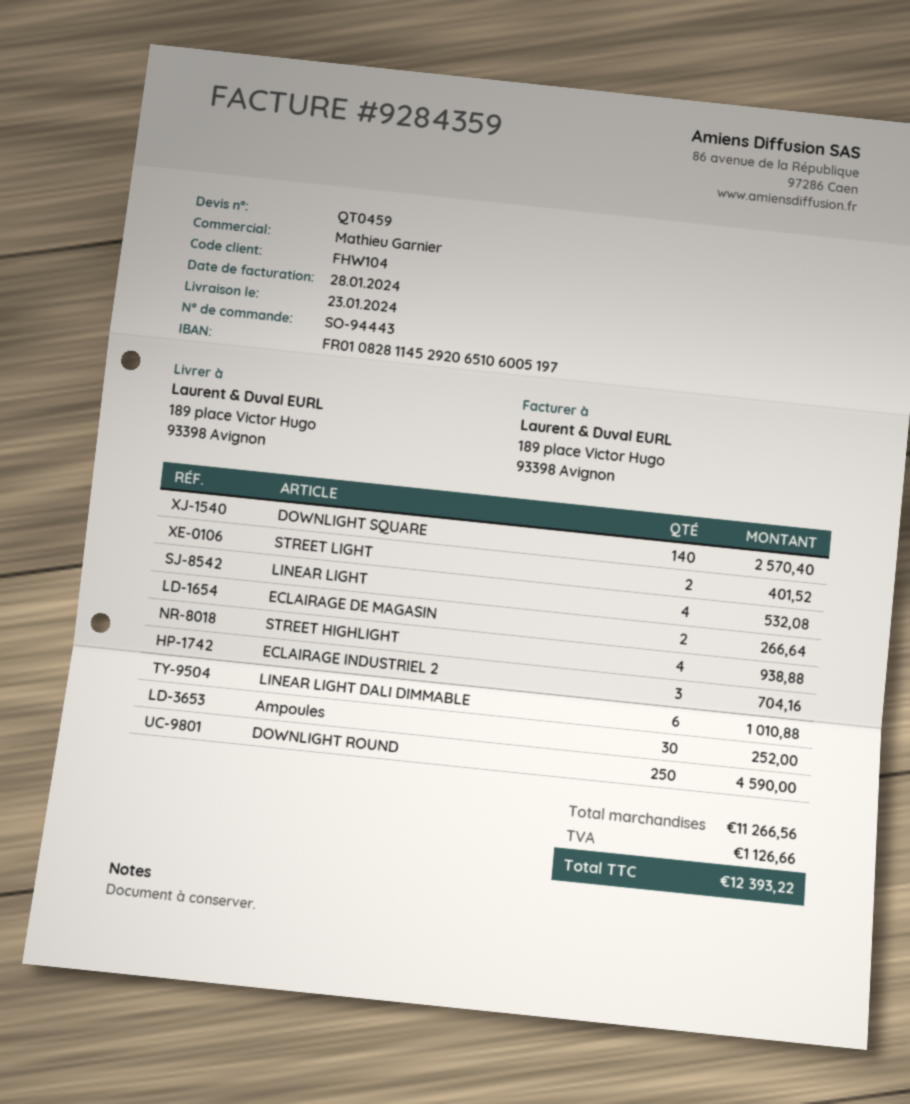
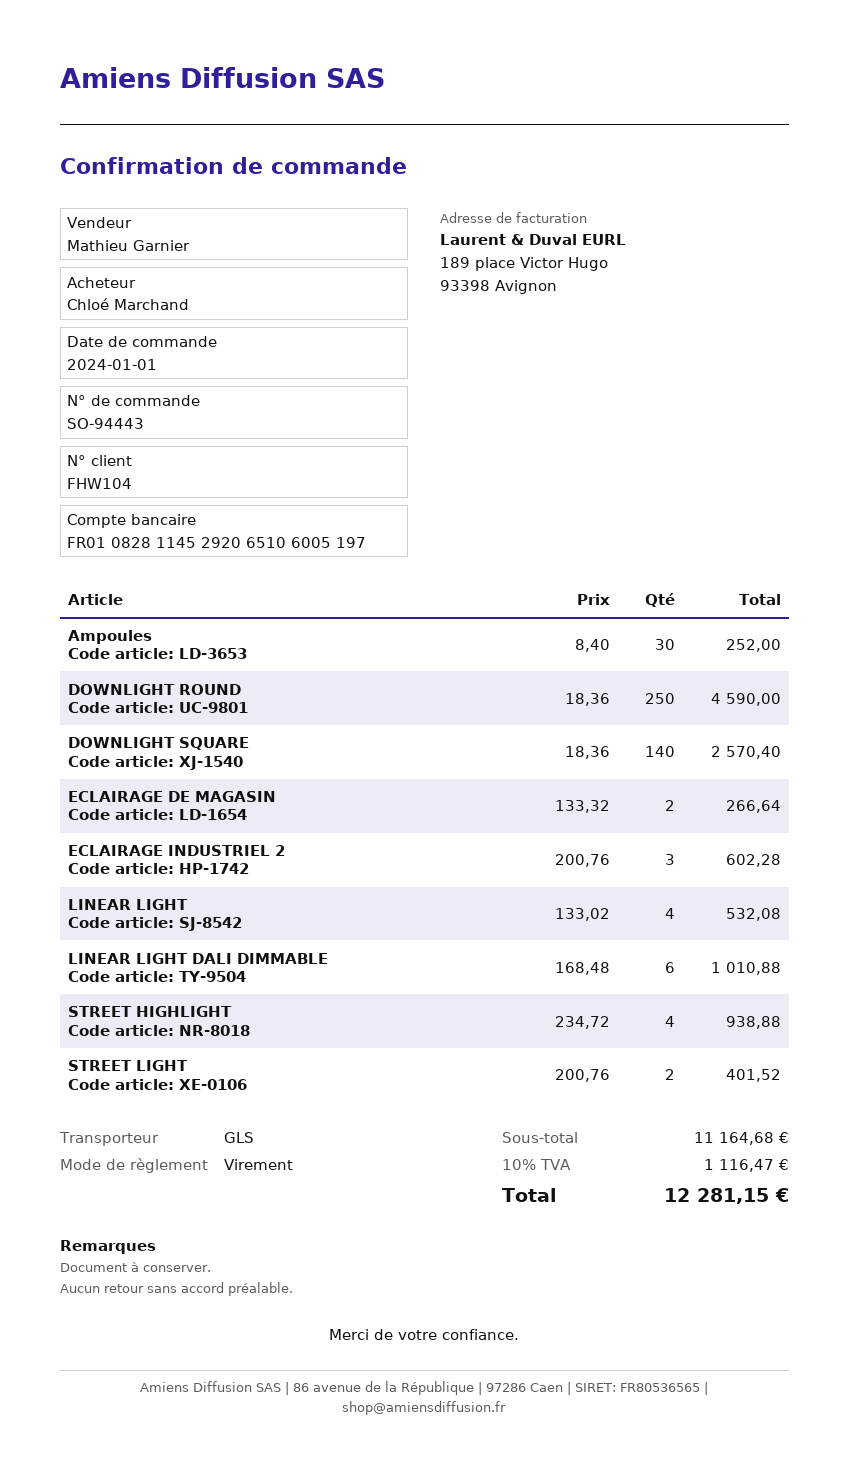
ECLAIRAGE INDUSTRIEL 2: 3 for 704.16 -> 3 for 602.28
subtotal: 11266.56 -> 11164.68
tax: 1126.66 -> 1116.47
total: 12393.22 -> 12281.15

